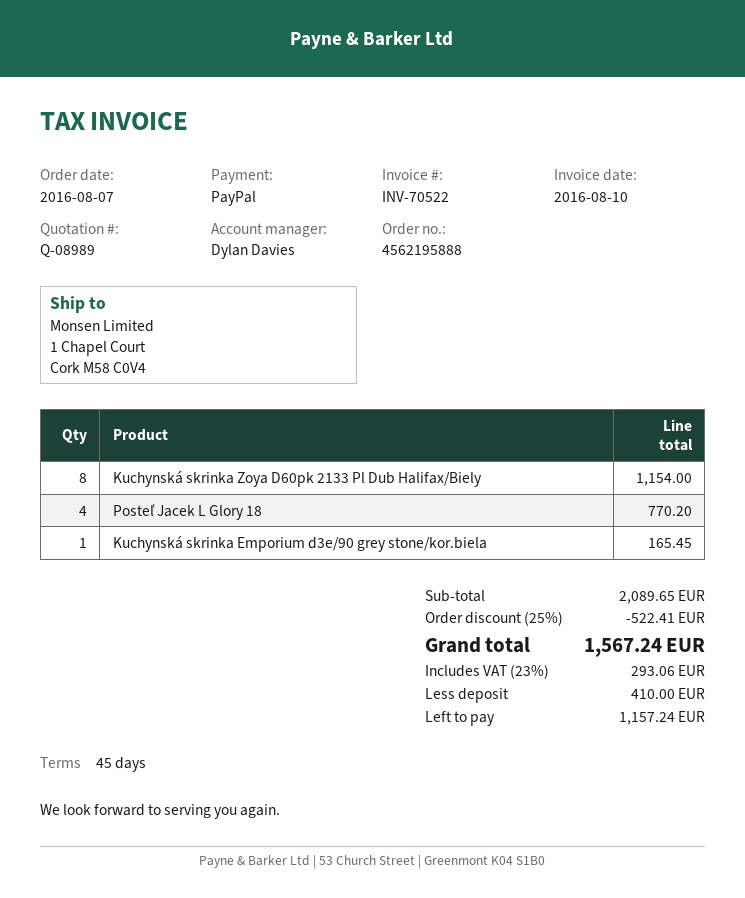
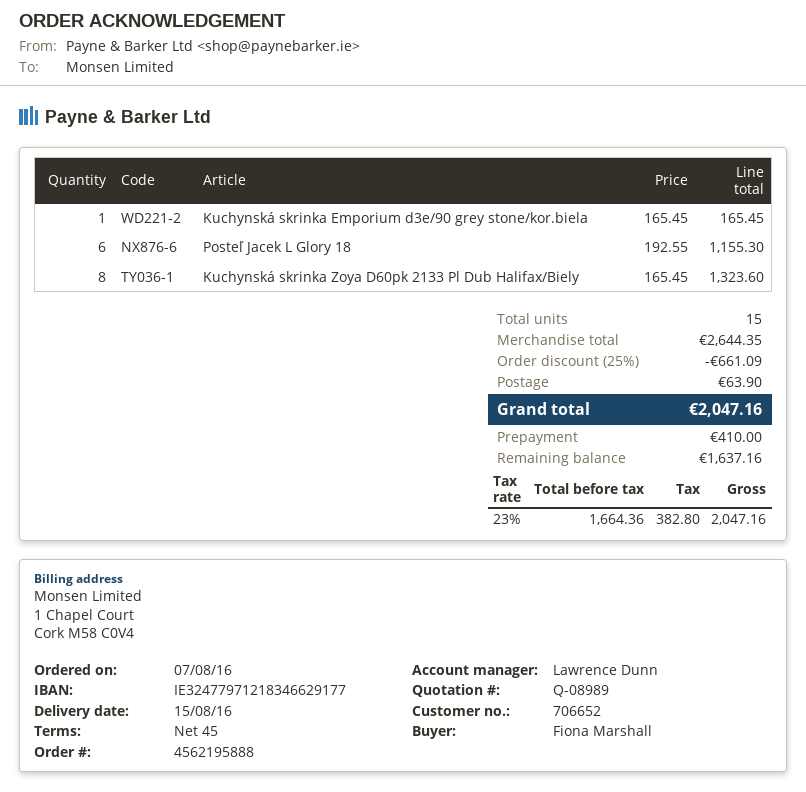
sales rep: Dylan Davies -> Lawrence Dunn
Kuchynská skrinka Zoya D60pk 2133 Pl Dub Halifax/Biely: 8 for 1154.00 -> 8 for 1323.60
Posteľ Jacek L Glory 18: 4 for 770.20 -> 6 for 1155.30
subtotal: 2089.65 -> 2644.35
discount: 25% = 522.41 -> 25% = 661.09
shipping: none -> 63.90
tax: 23% = 293.06 -> 23% = 382.80
total: 1567.24 -> 2047.16
balance: 1157.24 -> 1637.16

